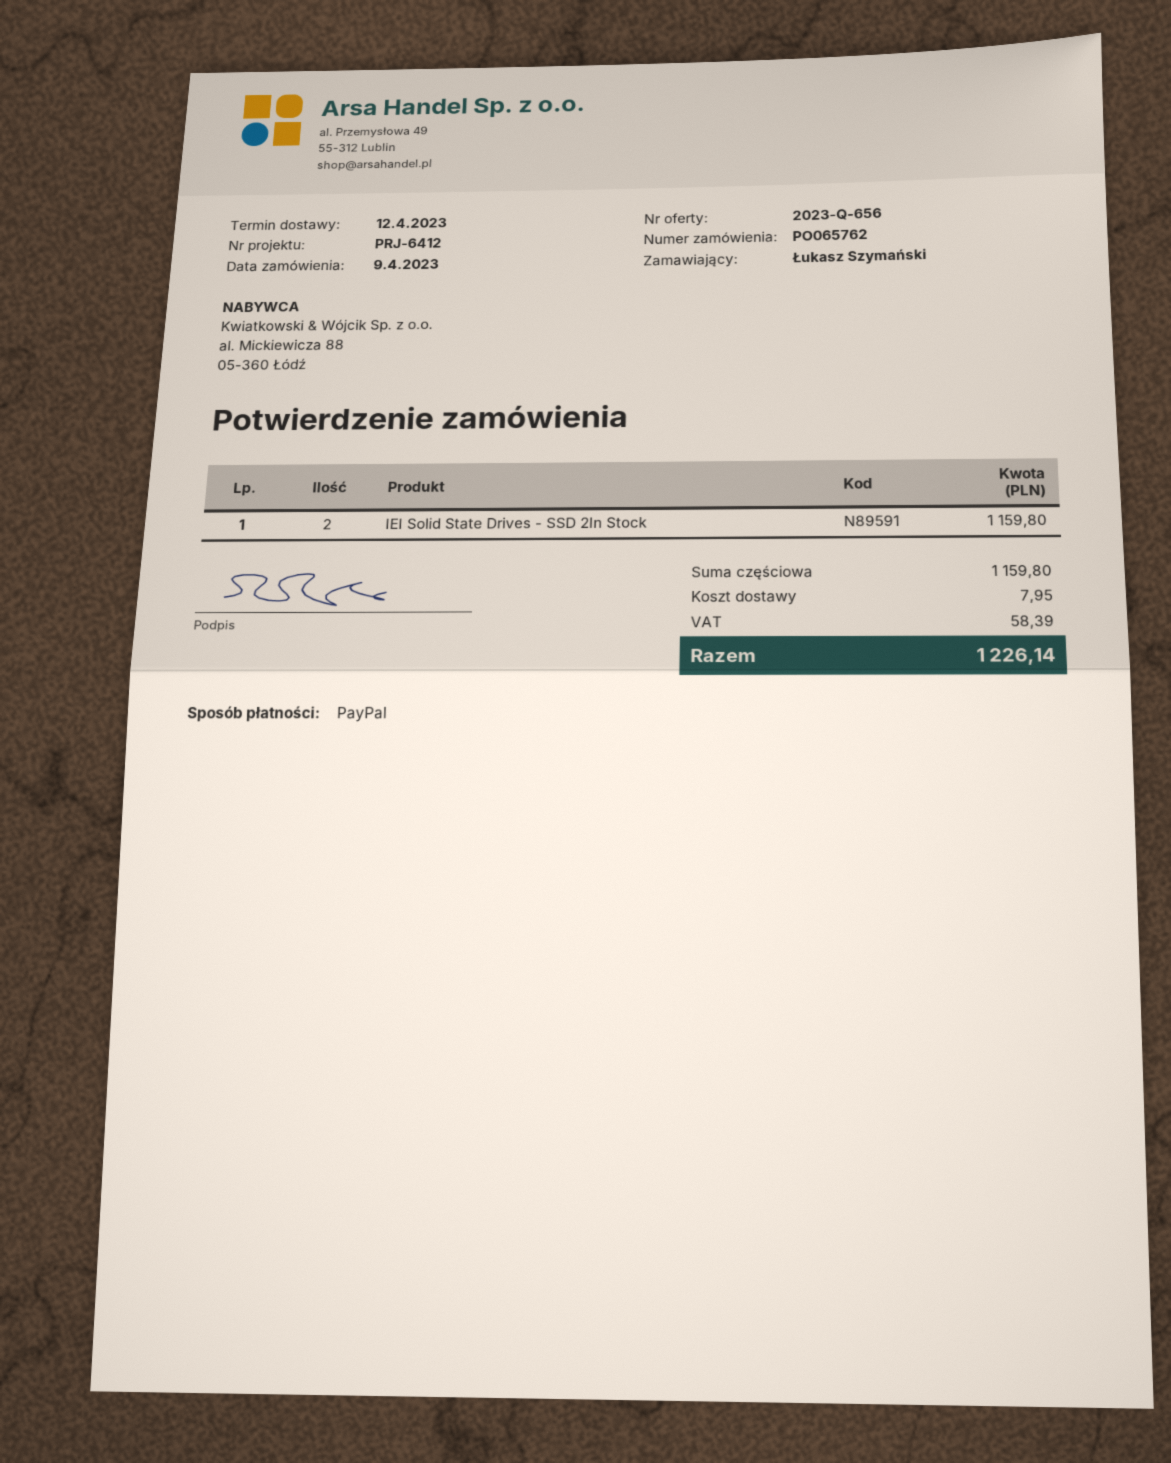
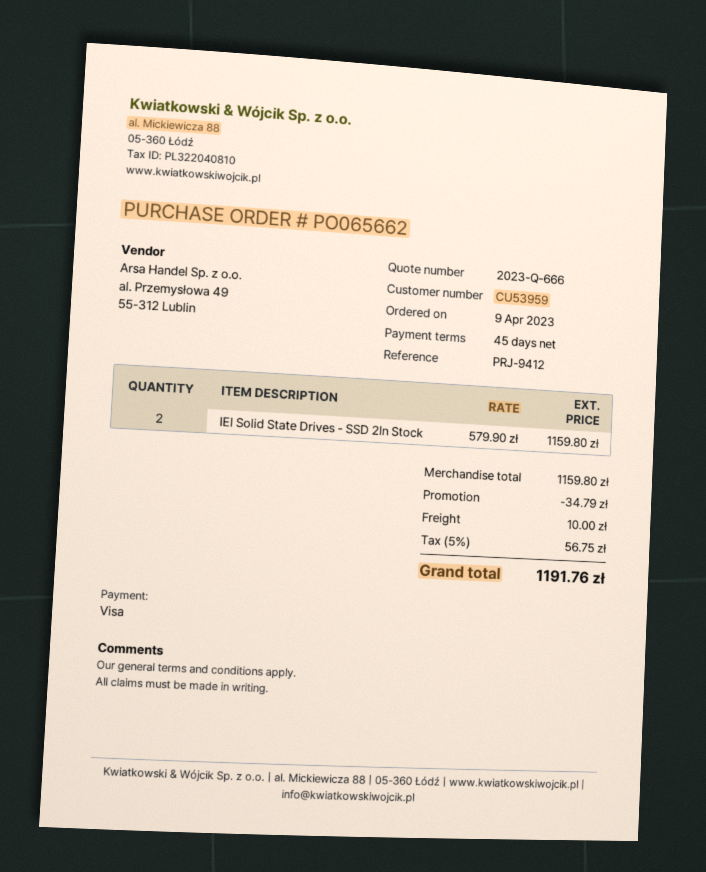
quote number: 2023-Q-656 -> 2023-Q-666
order number: PO065762 -> PO065662
reference: PRJ-6412 -> PRJ-9412
payment method: PayPal -> Visa
discount: none -> 34.79
shipping: 7.95 -> 10.00
tax: 58.39 -> 56.75
total: 1226.14 -> 1191.76

